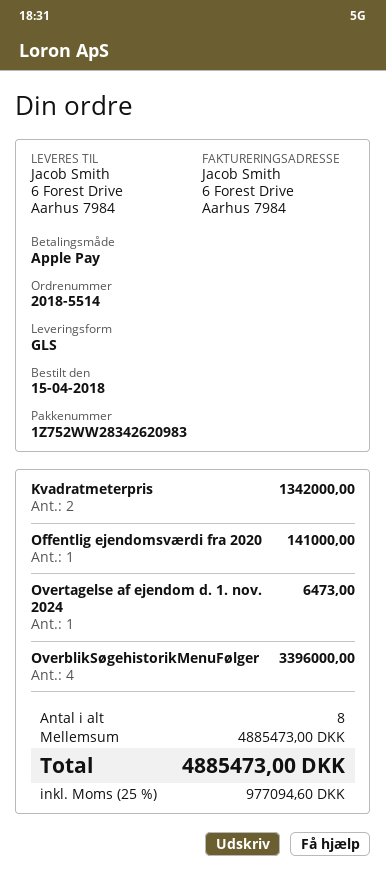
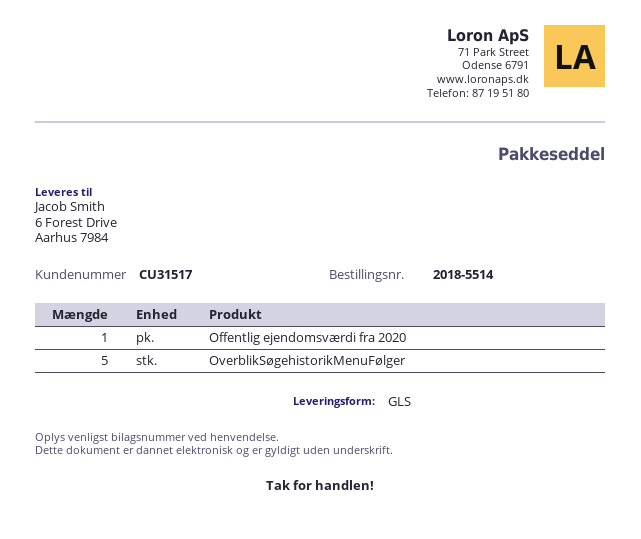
Kvadratmeterpris: 2 -> none
Overtagelse af ejendom d. 1. nov. 2024: 1 -> none
OverblikSøgehistorikMenuFølger: 4 -> 5

